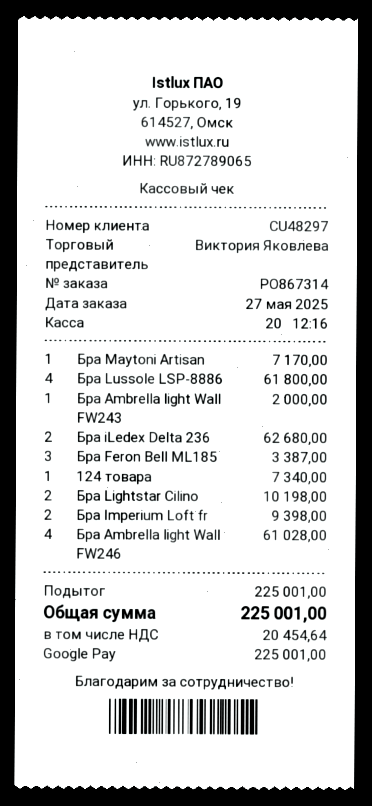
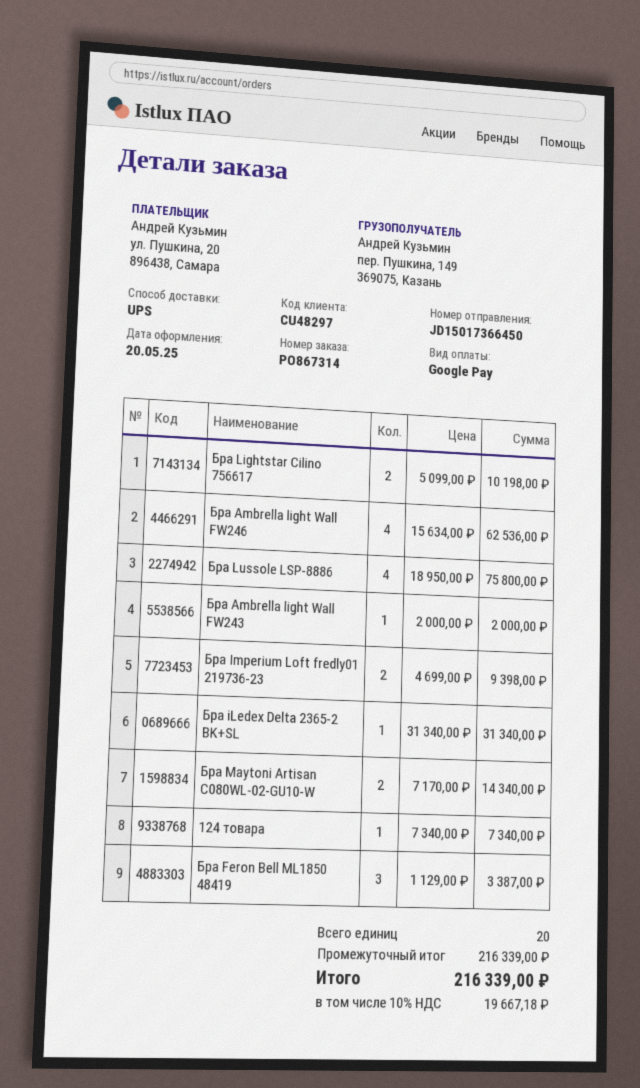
order date: 2025-05-27 -> 2025-05-20
Бра Maytoni Artisan: 1 for 7170.00 -> 2 for 14340.00
Бра Lussole LSP-8886: 4 for 61800.00 -> 4 for 75800.00
Бра iLedex Delta 236: 2 for 62680.00 -> 1 for 31340.00
Бра Ambrella light Wall FW246: 4 for 61028.00 -> 4 for 62536.00
subtotal: 225001.00 -> 216339.00
tax: 20454.64 -> 19667.18
total: 225001.00 -> 216339.00

